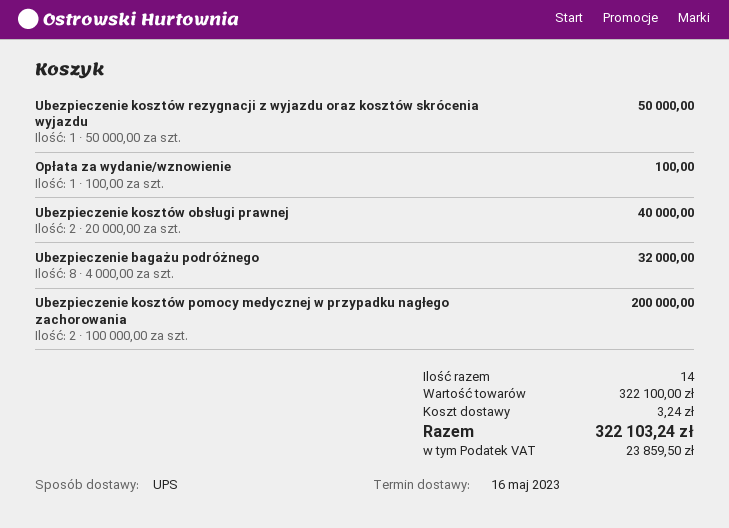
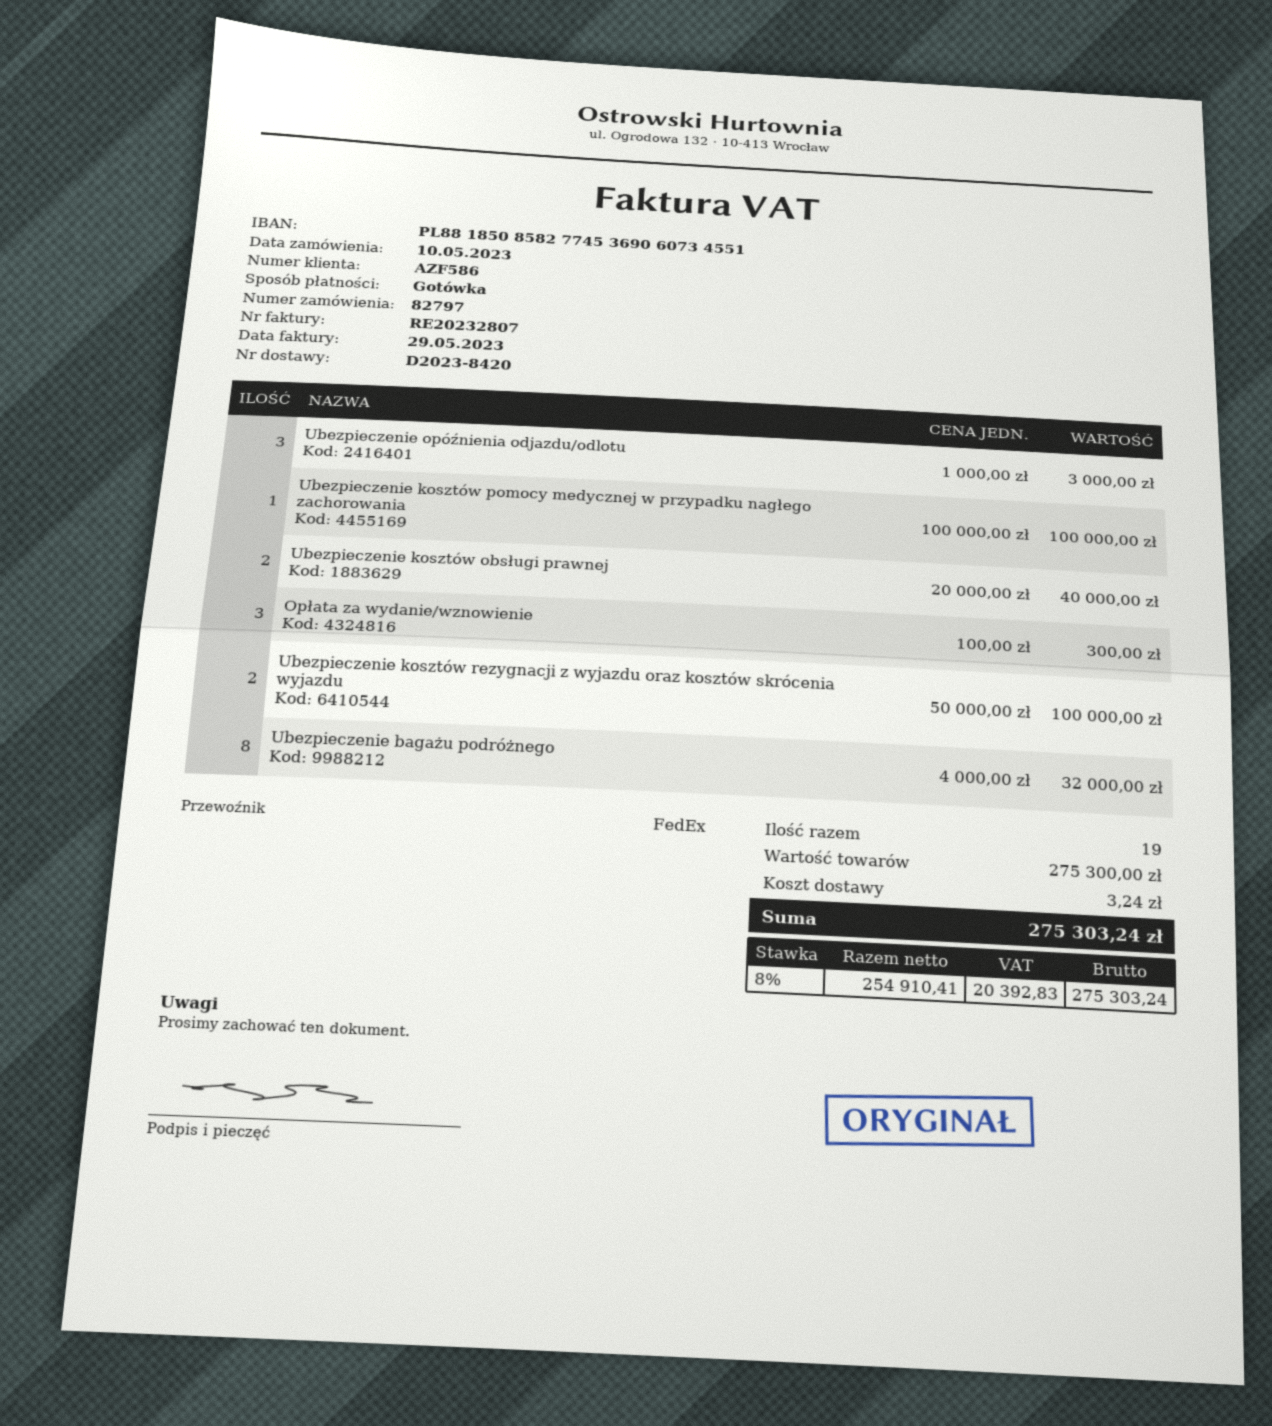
shipping method: UPS -> FedEx
Ubezpieczenie kosztów rezygnacji z wyjazdu oraz kosztów skrócenia wyjazdu: 1 x 50000.00 = 50000.00 -> 2 x 50000.00 = 100000.00
Opłata za wydanie/wznowienie: 1 x 100.00 = 100.00 -> 3 x 100.00 = 300.00
Ubezpieczenie kosztów pomocy medycznej w przypadku nagłego zachorowania: 2 x 100000.00 = 200000.00 -> 1 x 100000.00 = 100000.00
Ubezpieczenie opóźnienia odjazdu/odlotu: none -> 3 x 1000.00 = 3000.00
total quantity: 14 -> 19
subtotal: 322100.00 -> 275300.00
tax: 23859.50 -> 20392.83
total: 322103.24 -> 275303.24

